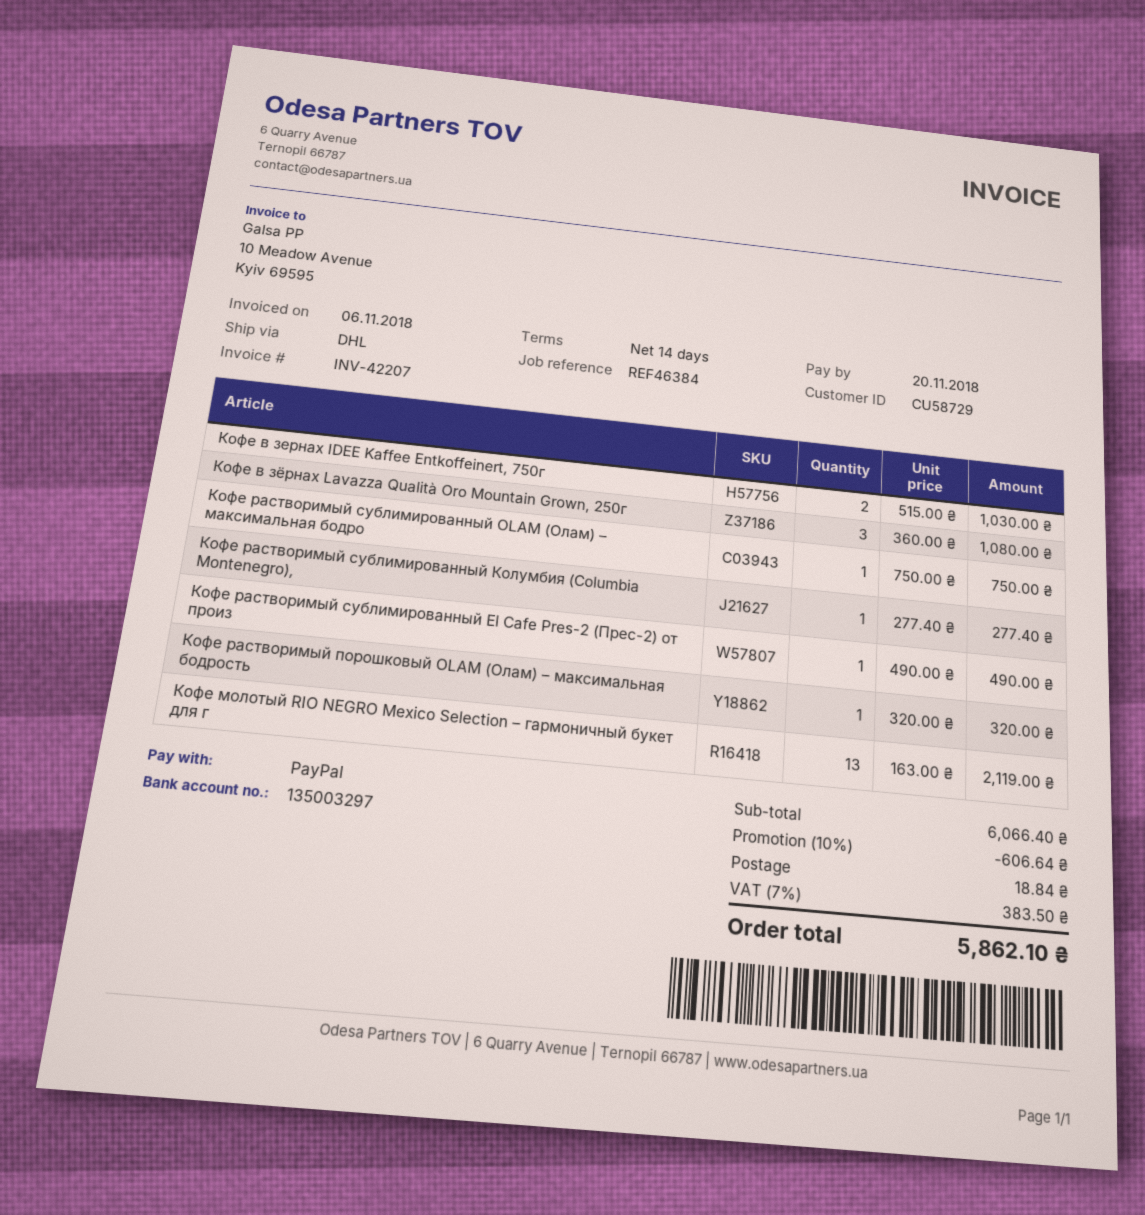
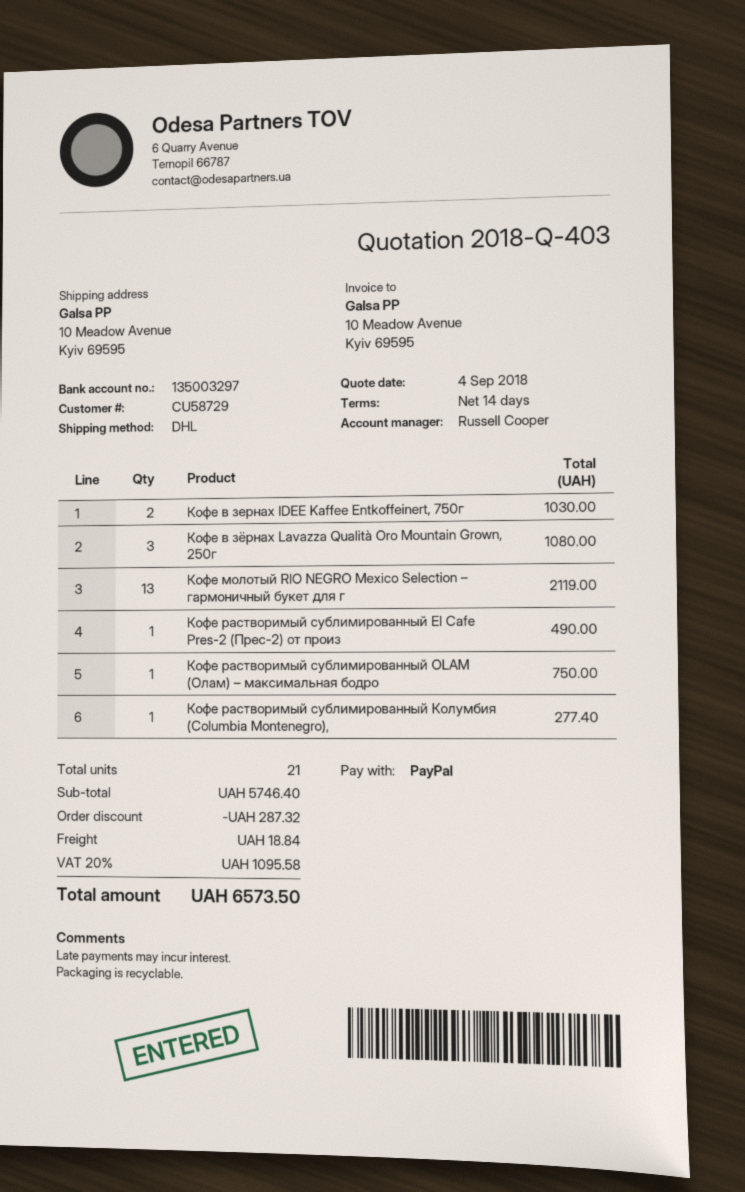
Кофе растворимый порошковый OLAM (Олам) – максимальная бодрость: 1 for 320.00 -> none
subtotal: 6066.40 -> 5746.40
discount: 606.64 -> 287.32
tax: 7% = 383.50 -> 20% = 1095.58
total: 5862.10 -> 6573.50

